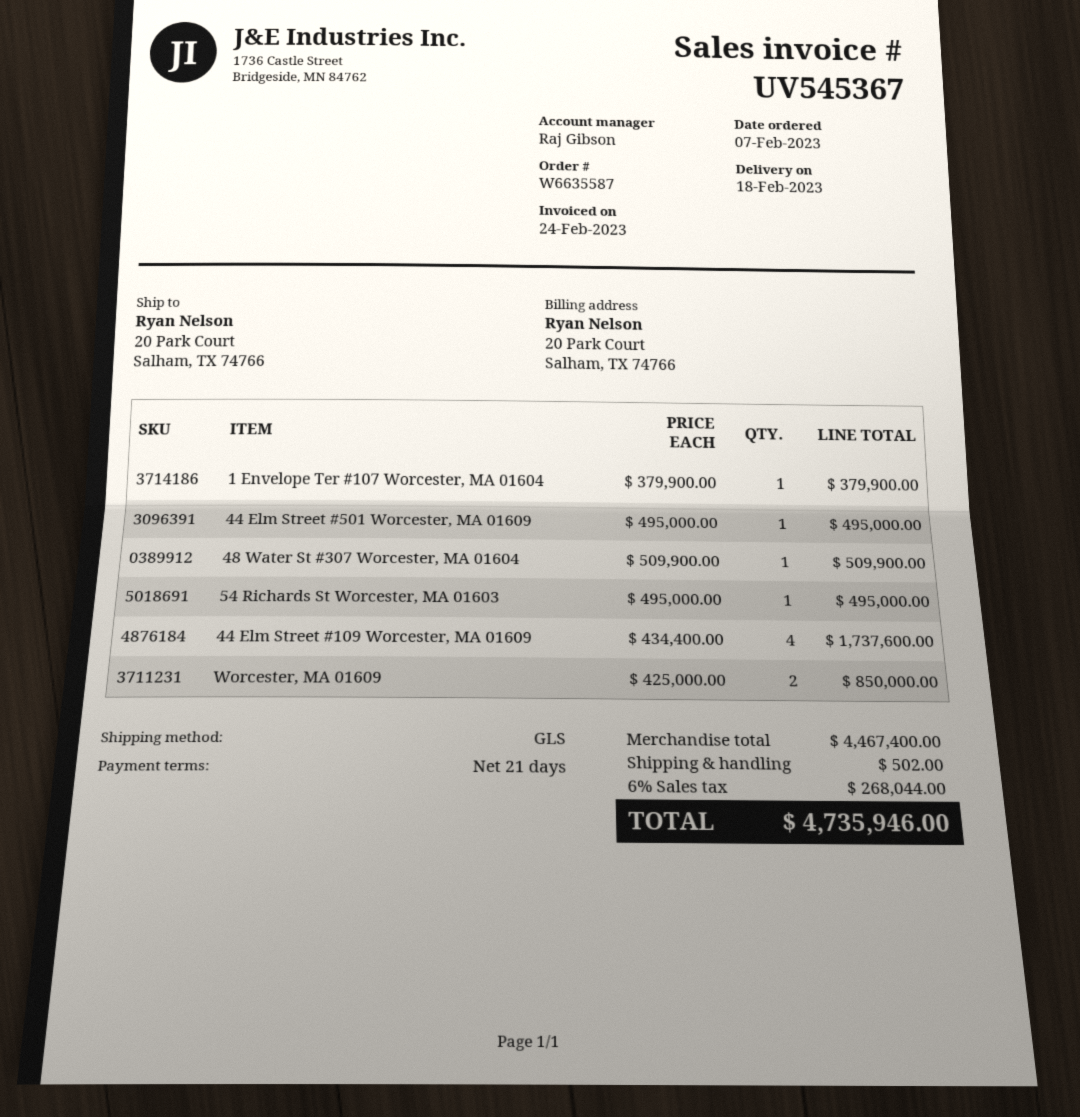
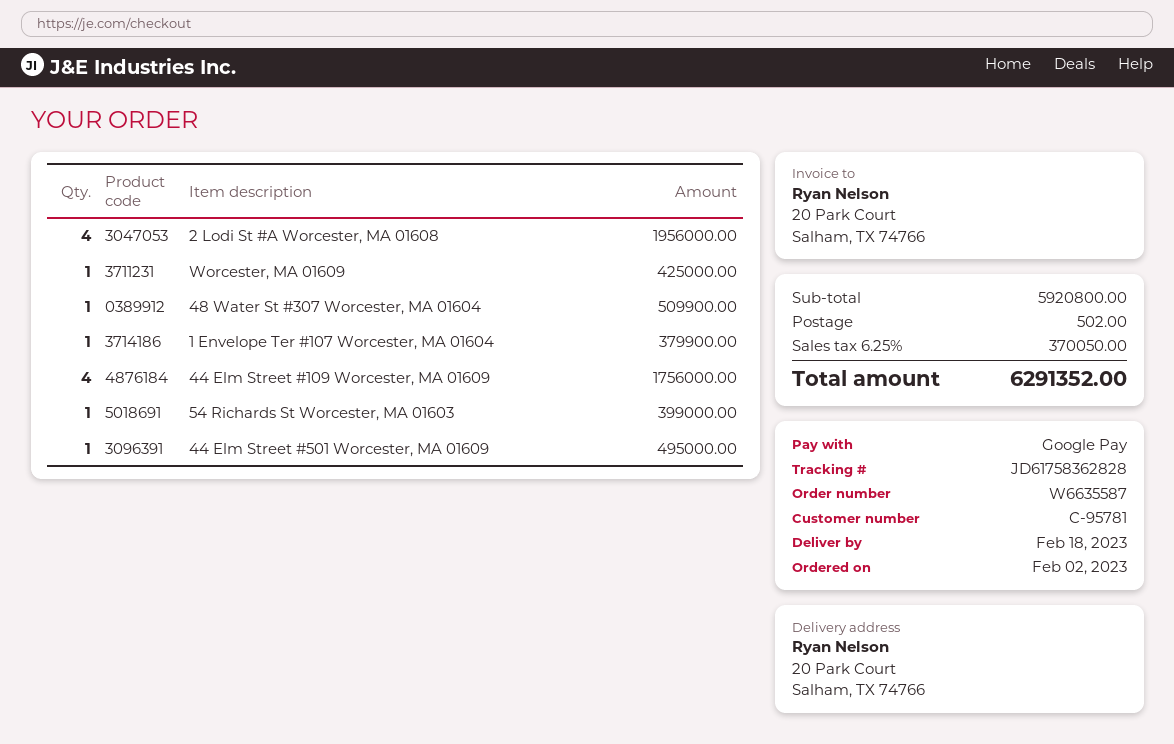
order date: 2023-02-07 -> 2023-02-02
54 Richards St Worcester, MA 01603: 1 for 495000.00 -> 1 for 399000.00
44 Elm Street #109 Worcester, MA 01609: 4 for 1737600.00 -> 4 for 1756000.00
Worcester, MA 01609: 2 for 850000.00 -> 1 for 425000.00
2 Lodi St #A Worcester, MA 01608: none -> 4 for 1956000.00
subtotal: 4467400.00 -> 5920800.00
tax: 6% = 268044.00 -> 6.25% = 370050.00
total: 4735946.00 -> 6291352.00

